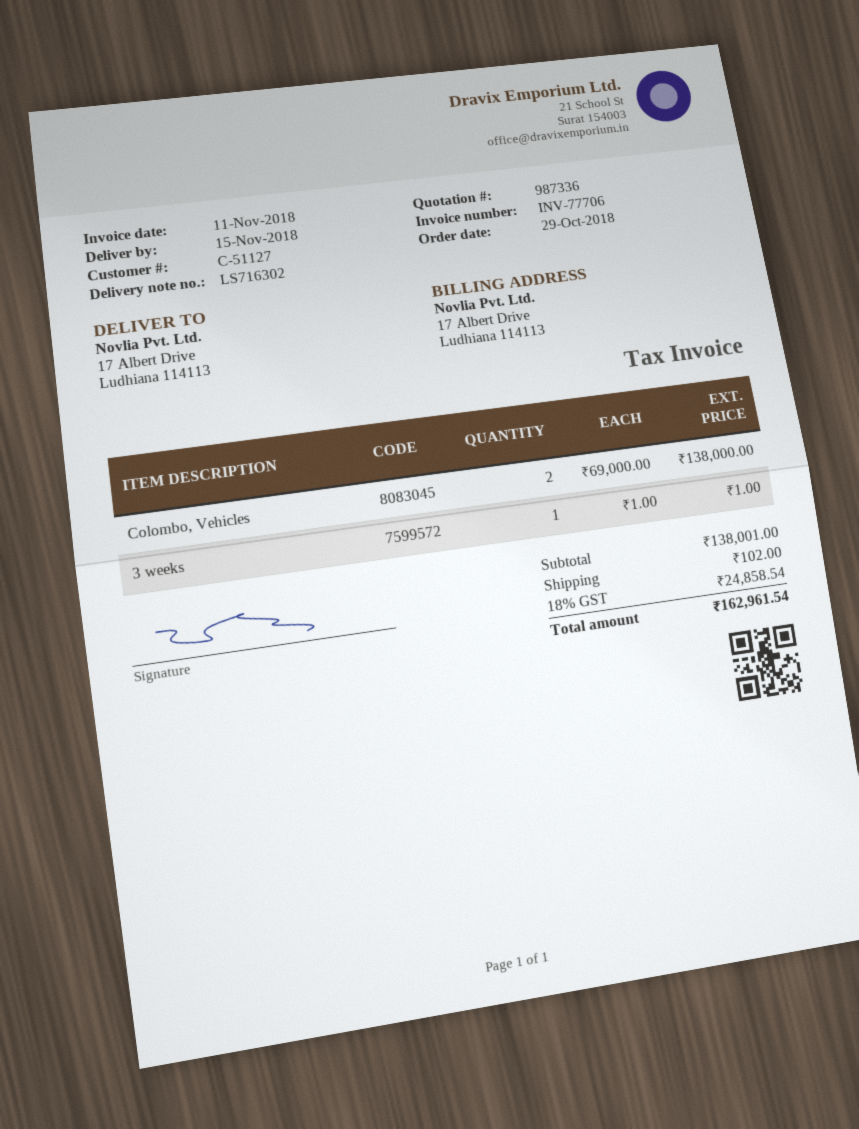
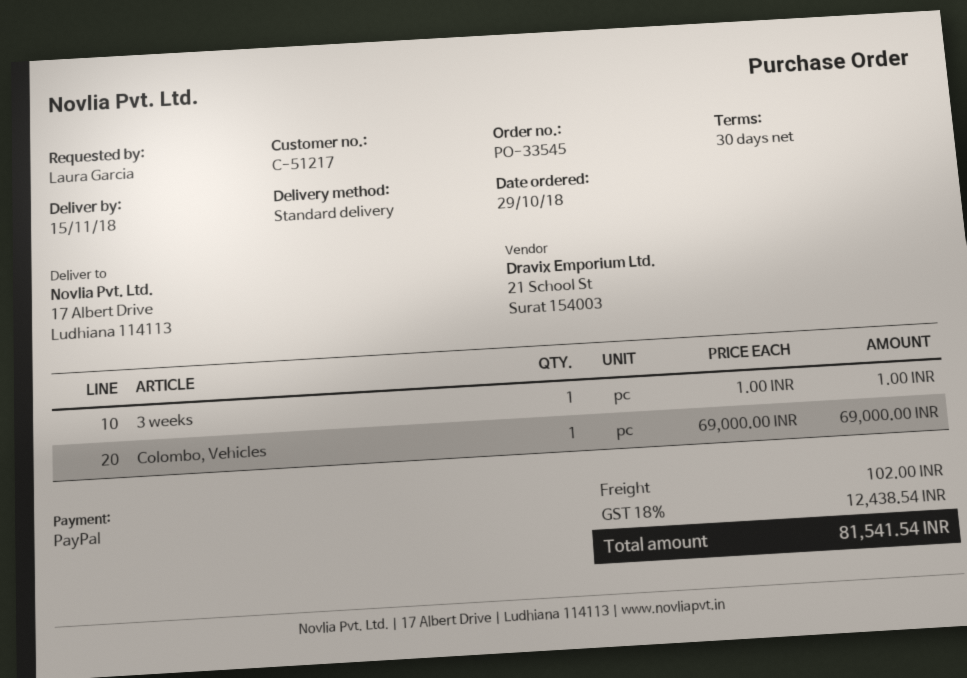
customer number: C-51127 -> C-51217
Colombo, Vehicles: 2 x 69000.00 = 138000.00 -> 1 x 69000.00 = 69000.00
tax: 18% = 24858.54 -> 18% = 12438.54
total: 162961.54 -> 81541.54

